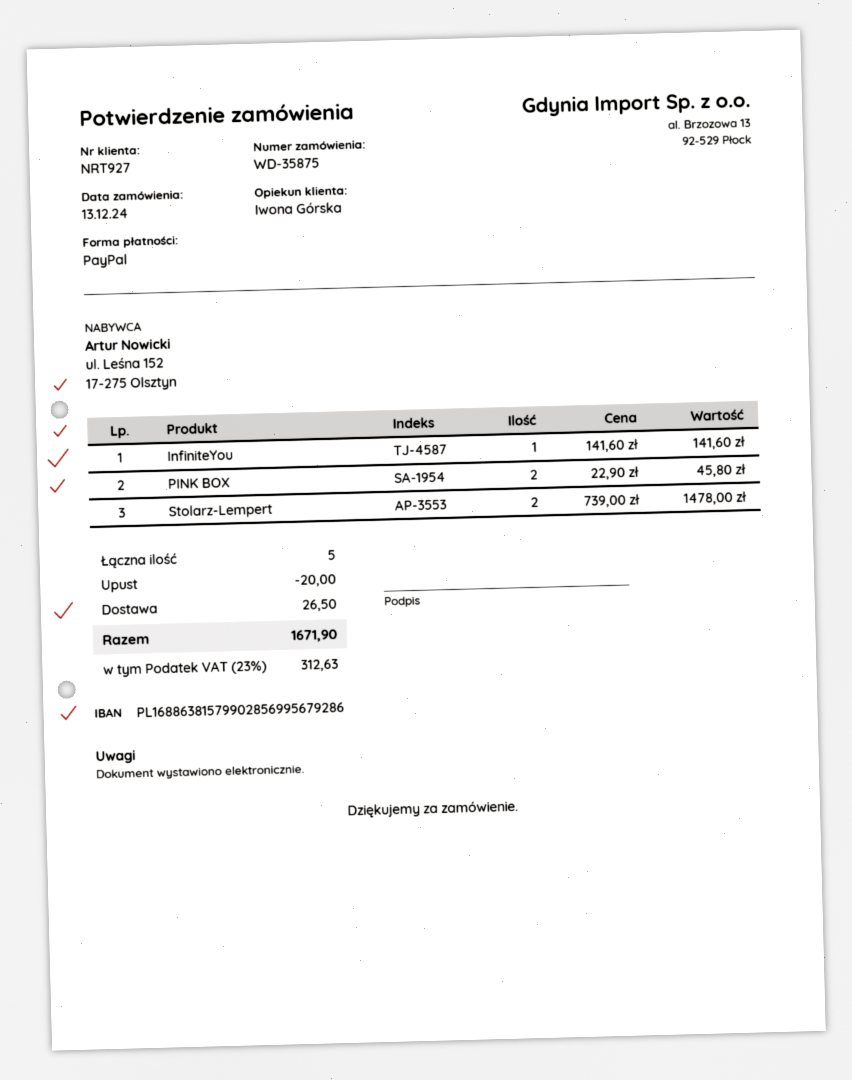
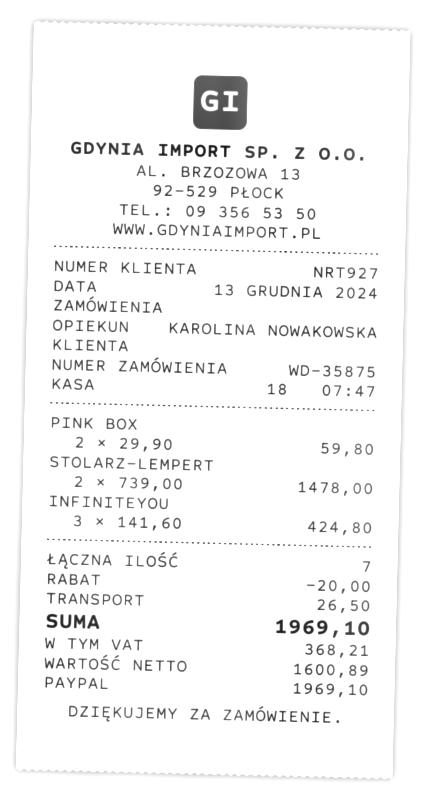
sales rep: Iwona Górska -> KAROLINA NOWAKOWSKA
InfiniteYou: 1 x 141.60 = 141.60 -> 3 x 141.60 = 424.80
PINK BOX: 2 x 22.90 = 45.80 -> 2 x 29.90 = 59.80
total quantity: 5 -> 7
tax: 312.63 -> 368.21
total: 1671.90 -> 1969.10

